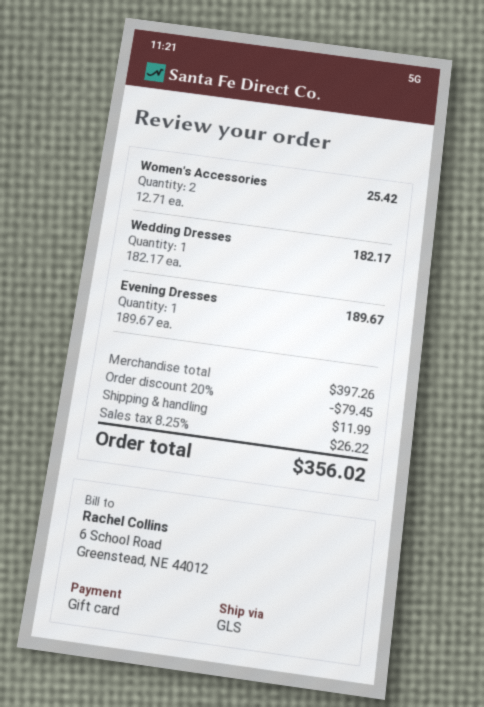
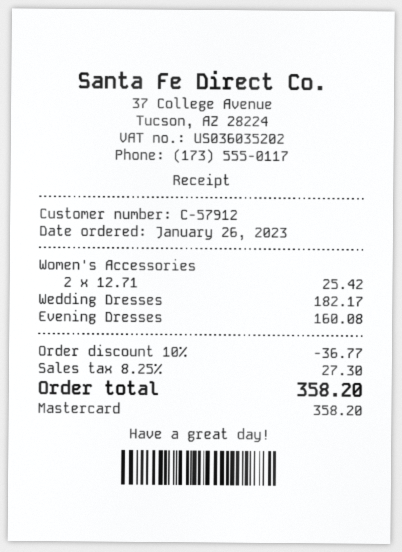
payment method: gift card -> Mastercard
Evening Dresses: 1 x 189.67 = 189.67 -> 1 x 160.08 = 160.08
discount: 20% = 79.45 -> 10% = 36.77
shipping: 11.99 -> none
tax: 8.25% = 26.22 -> 8.25% = 27.30
total: 356.02 -> 358.20

